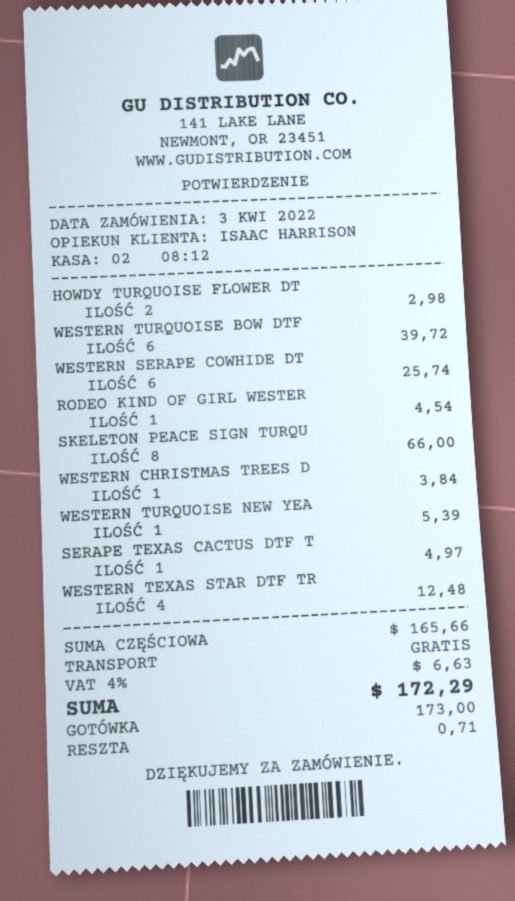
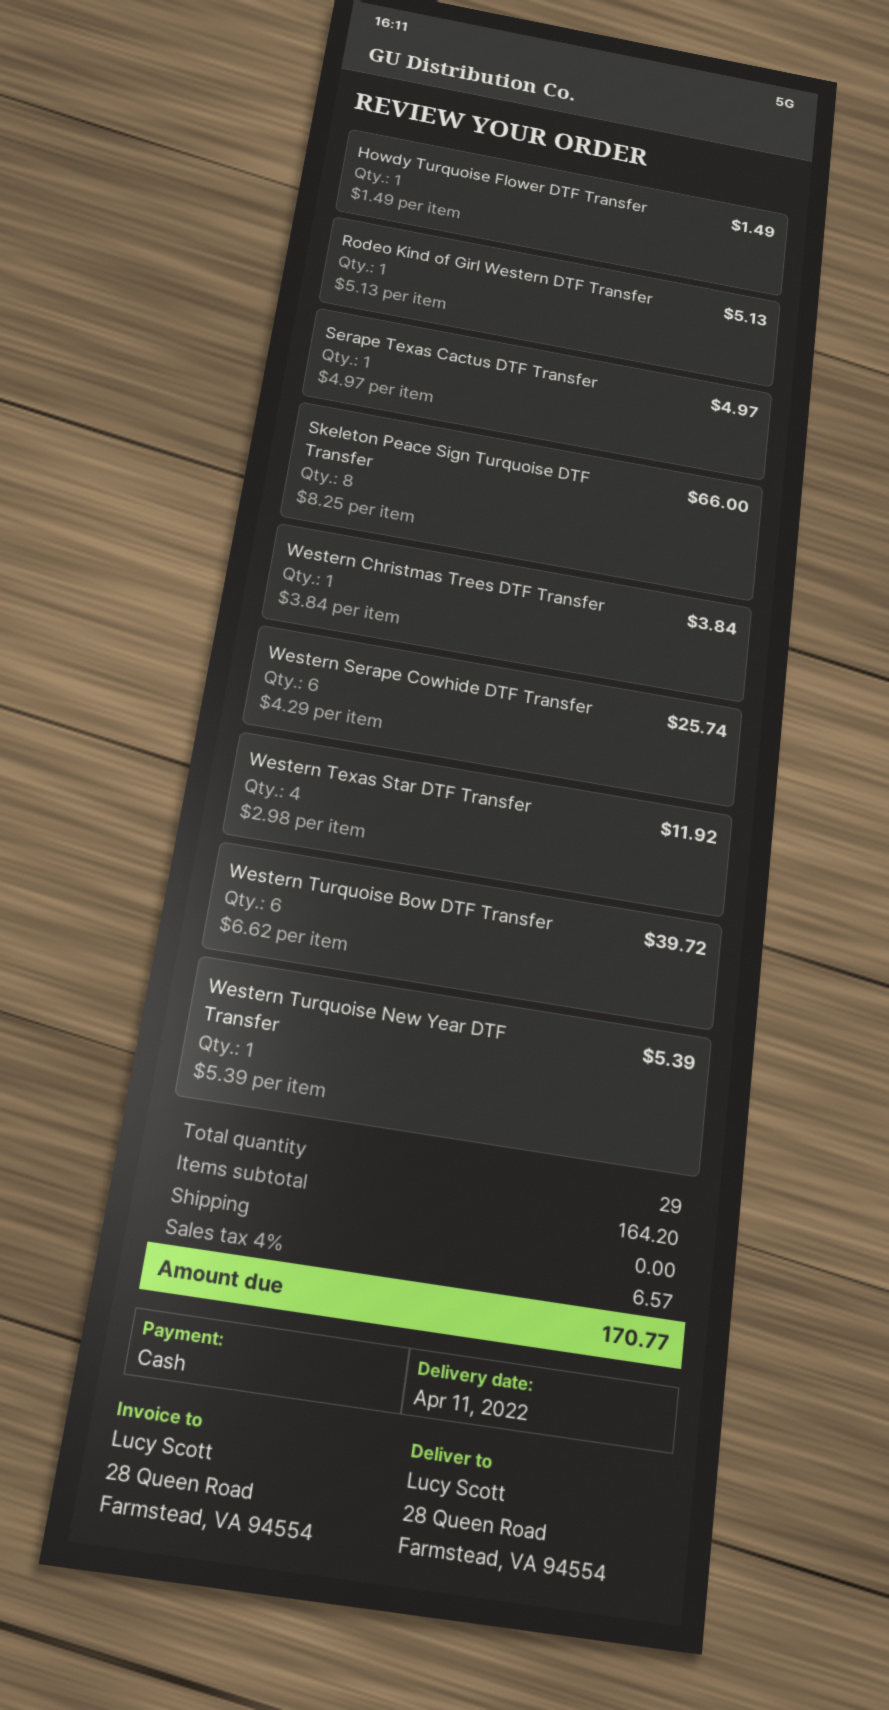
HOWDY TURQUOISE FLOWER DT: 2 for 2.98 -> 1 for 1.49
RODEO KIND OF GIRL WESTER: 1 for 4.54 -> 1 for 5.13
WESTERN TEXAS STAR DTF TR: 4 for 12.48 -> 4 for 11.92
subtotal: 165.66 -> 164.20
tax: 4% = 6.63 -> 4% = 6.57
total: 172.29 -> 170.77

